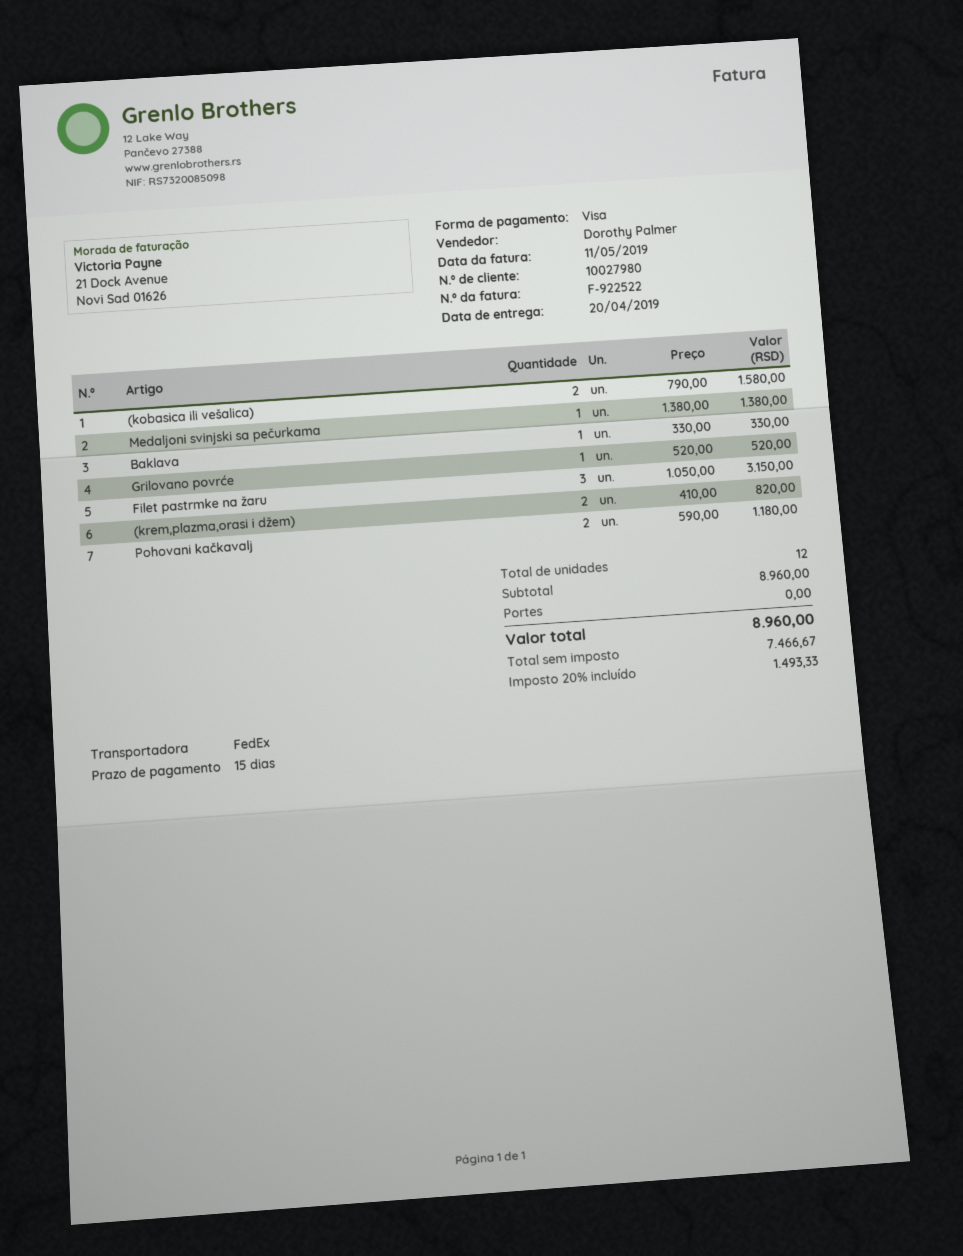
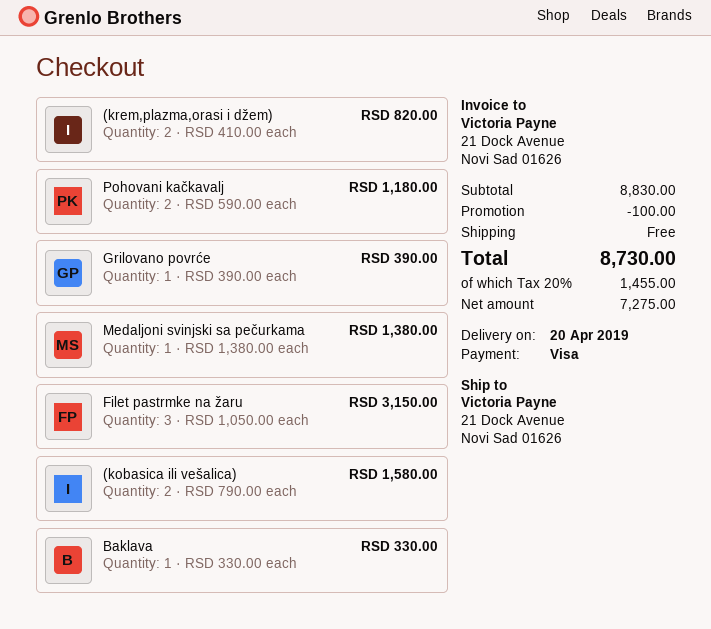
Grilovano povrće: 1 x 520.00 = 520.00 -> 1 x 390.00 = 390.00
subtotal: 8960.00 -> 8830.00
discount: none -> 100.00
net: 7466.67 -> 7275.00
tax: 20% = 1493.33 -> 20% = 1455.00
total: 8960.00 -> 8730.00

